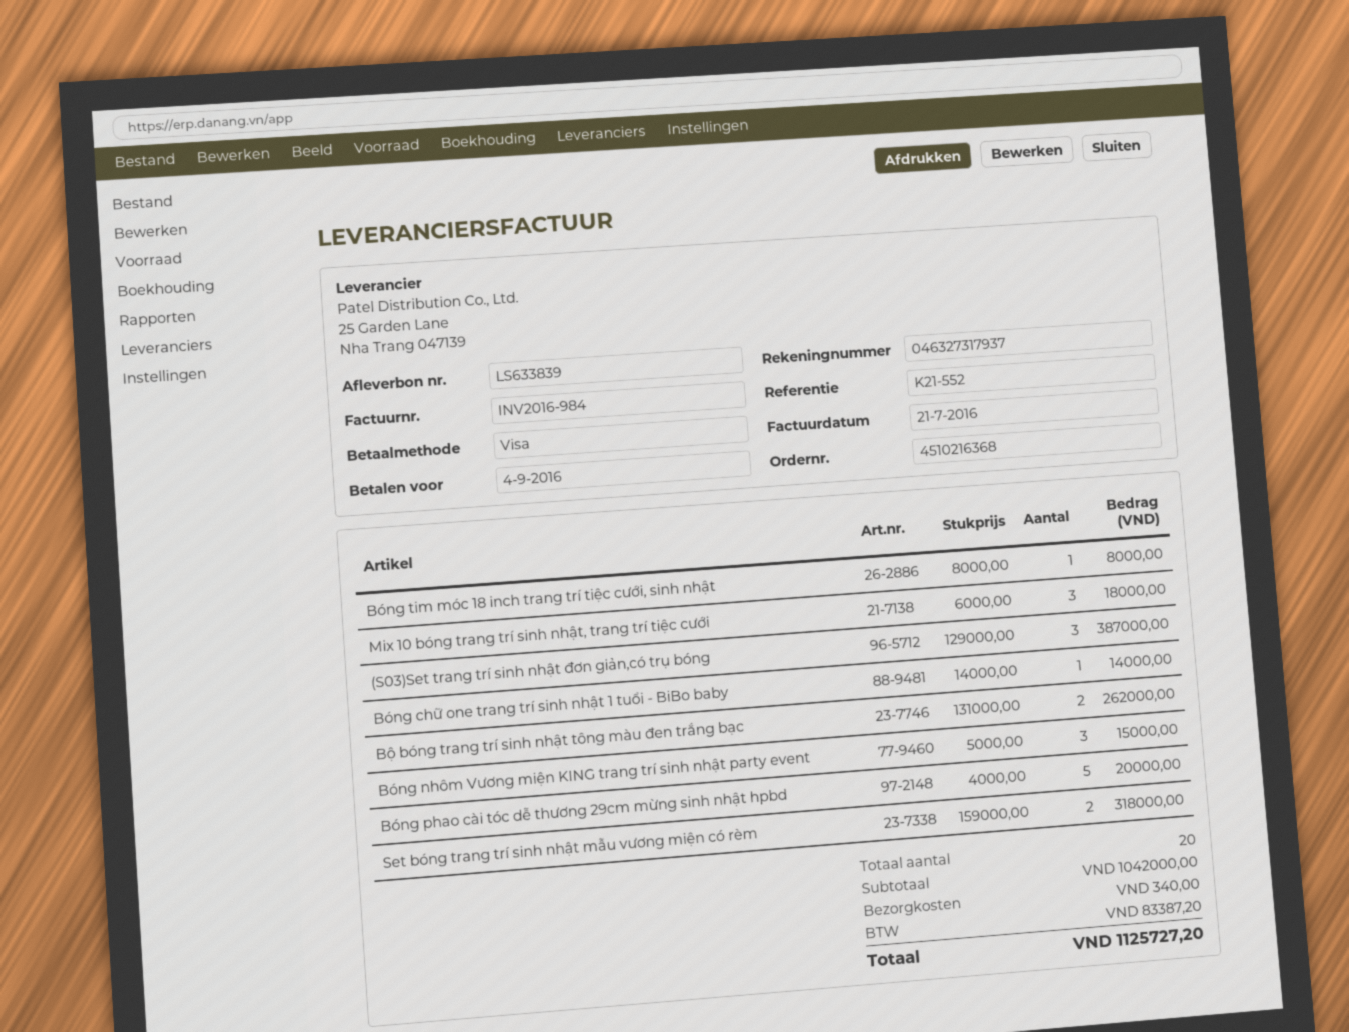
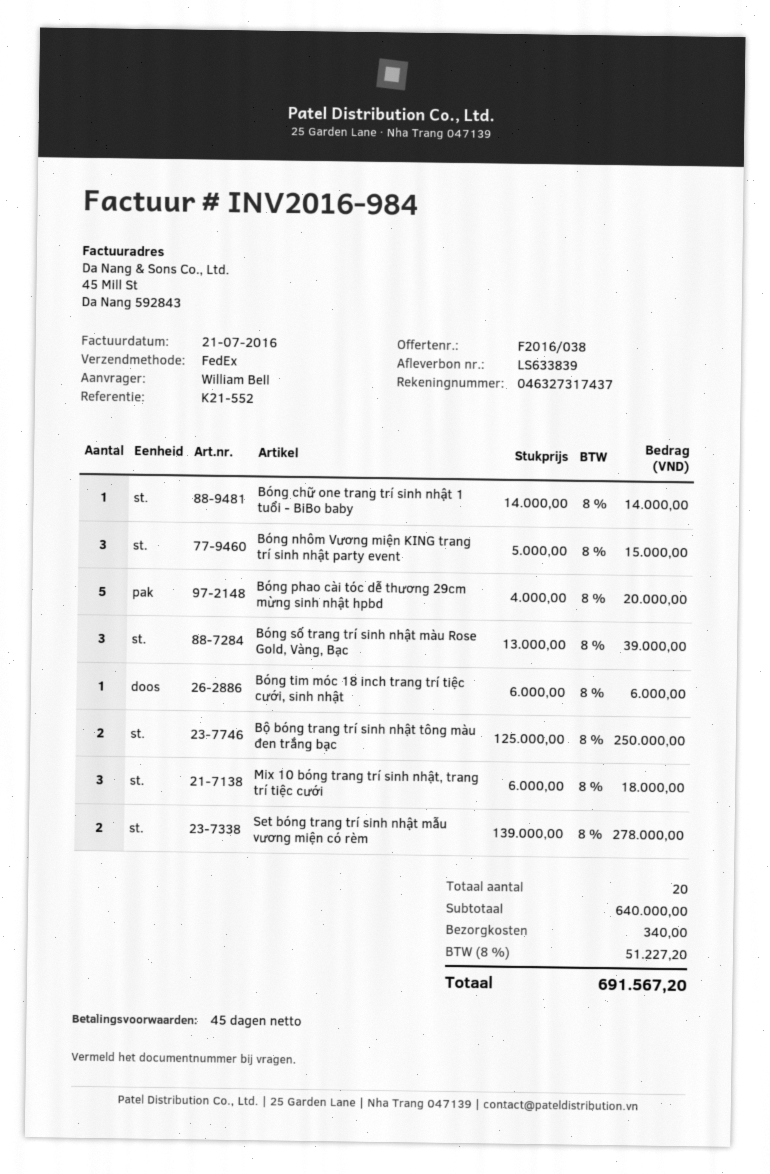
bank account: 046327317937 -> 046327317437
Bóng tim móc 18 inch trang trí tiệc cưới, sinh nhật: 1 x 8000.00 = 8000.00 -> 1 x 6000.00 = 6000.00
(S03)Set trang trí sinh nhật đơn giản,có trụ bóng: 3 x 129000.00 = 387000.00 -> none
Bộ bóng trang trí sinh nhật tông màu đen trắng bạc: 2 x 131000.00 = 262000.00 -> 2 x 125000.00 = 250000.00
Set bóng trang trí sinh nhật mẫu vương miện có rèm: 2 x 159000.00 = 318000.00 -> 2 x 139000.00 = 278000.00
Bóng số trang trí sinh nhật màu Rose Gold, Vàng, Bạc: none -> 3 x 13000.00 = 39000.00
subtotal: 1042000.00 -> 640000.00
tax: 83387.20 -> 51227.20
total: 1125727.20 -> 691567.20

